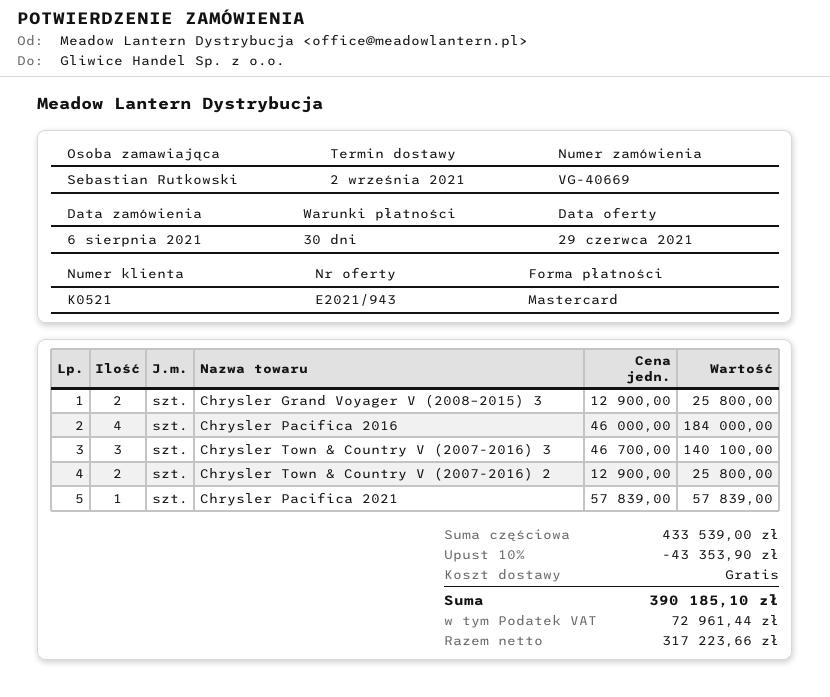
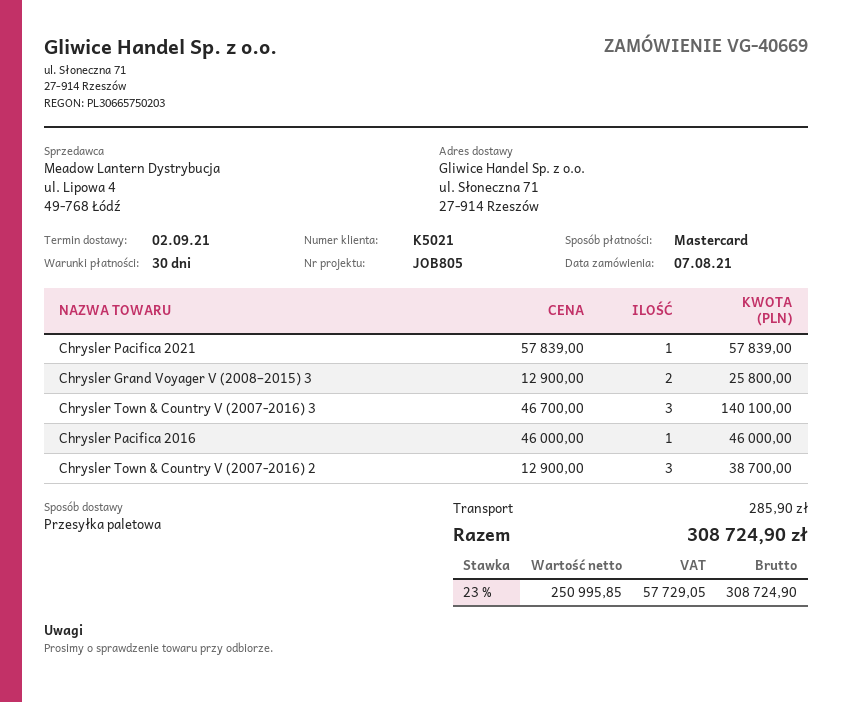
order date: 2021-08-06 -> 2021-08-07
customer number: K0521 -> K5021
Chrysler Pacifica 2016: 4 x 46000.00 = 184000.00 -> 1 x 46000.00 = 46000.00
Chrysler Town & Country V (2007-2016) 2: 2 x 12900.00 = 25800.00 -> 3 x 12900.00 = 38700.00
discount: 10% = 43353.90 -> none
shipping: 0.00 -> 285.90
net: 317223.66 -> 250995.85
tax: 72961.44 -> 57729.05
total: 390185.10 -> 308724.90

